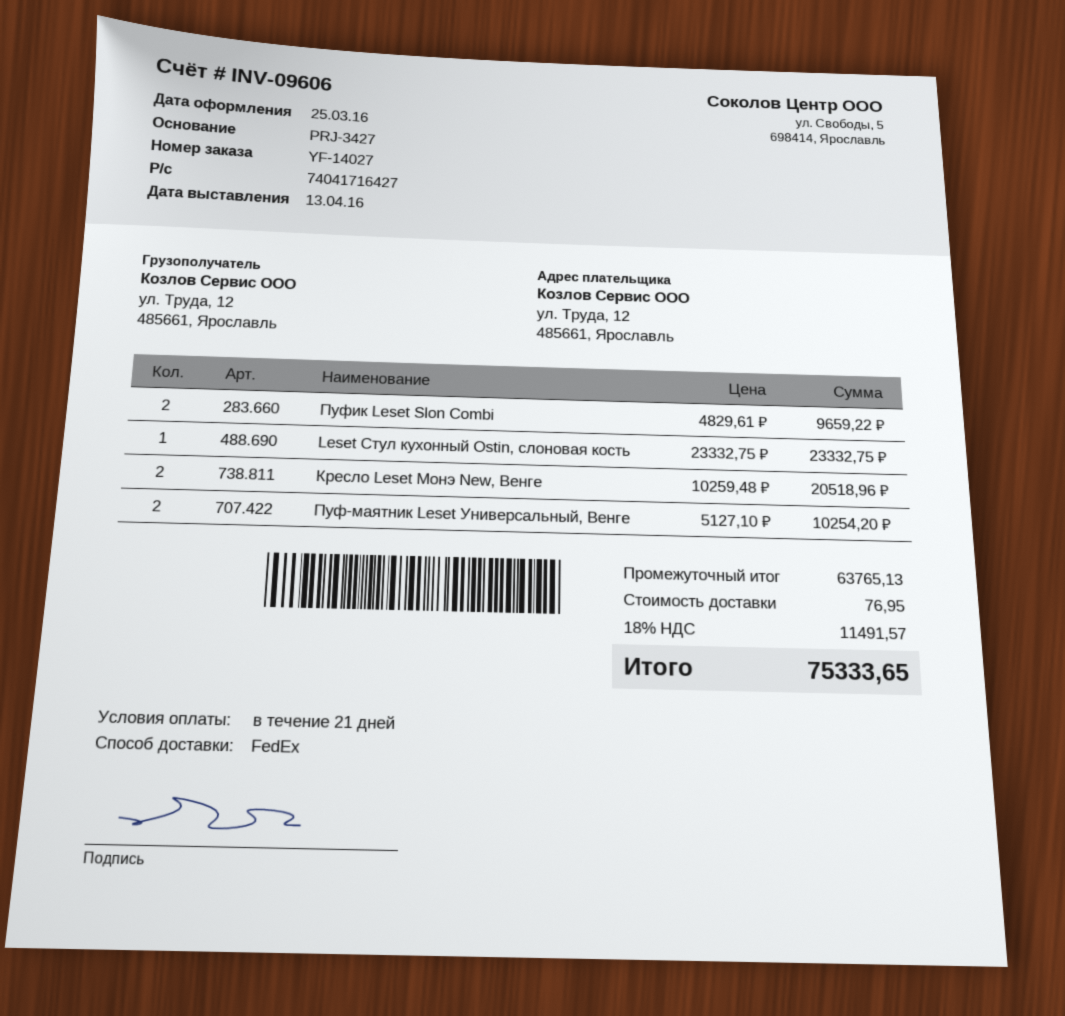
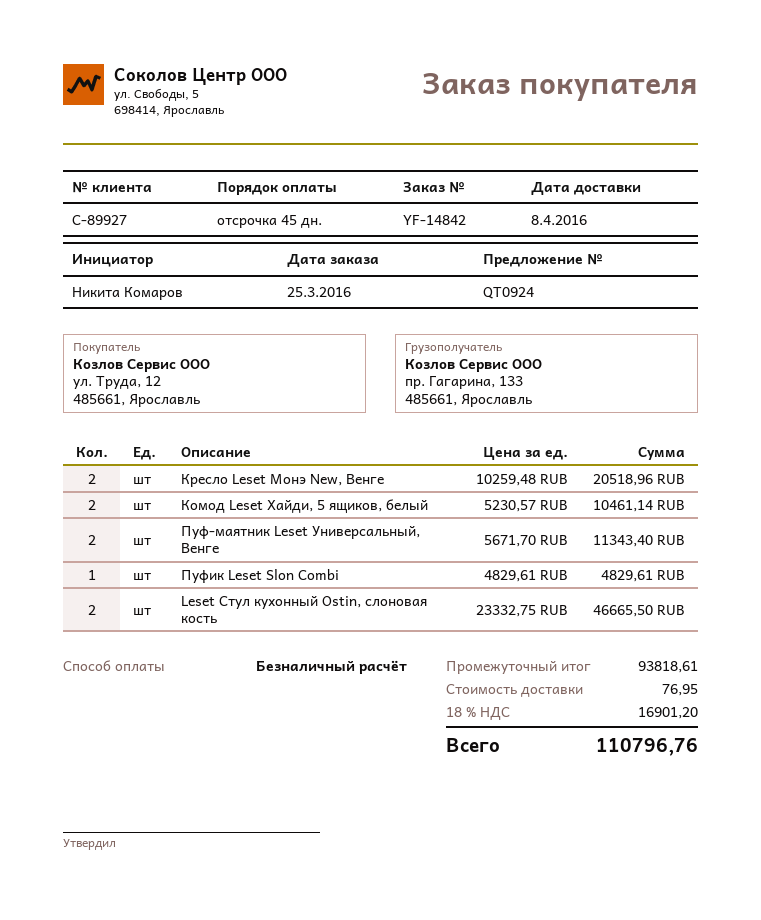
order number: YF-14027 -> YF-14842
payment terms: 21 days -> 45 days
ship to: ул. Труда, 12, 485661, Ярославль -> пр. Гагарина, 133, 485661, Ярославль
Пуфик Leset Slon Combi: 2 x 4829.61 = 9659.22 -> 1 x 4829.61 = 4829.61
Leset Стул кухонный Ostin, слоновая кость: 1 x 23332.75 = 23332.75 -> 2 x 23332.75 = 46665.50
Пуф-маятник Leset Универсальный, Венге: 2 x 5127.10 = 10254.20 -> 2 x 5671.70 = 11343.40
Комод Leset Хайди, 5 ящиков, белый: none -> 2 x 5230.57 = 10461.14
subtotal: 63765.13 -> 93818.61
tax: 18% = 11491.57 -> 18% = 16901.20
total: 75333.65 -> 110796.76

